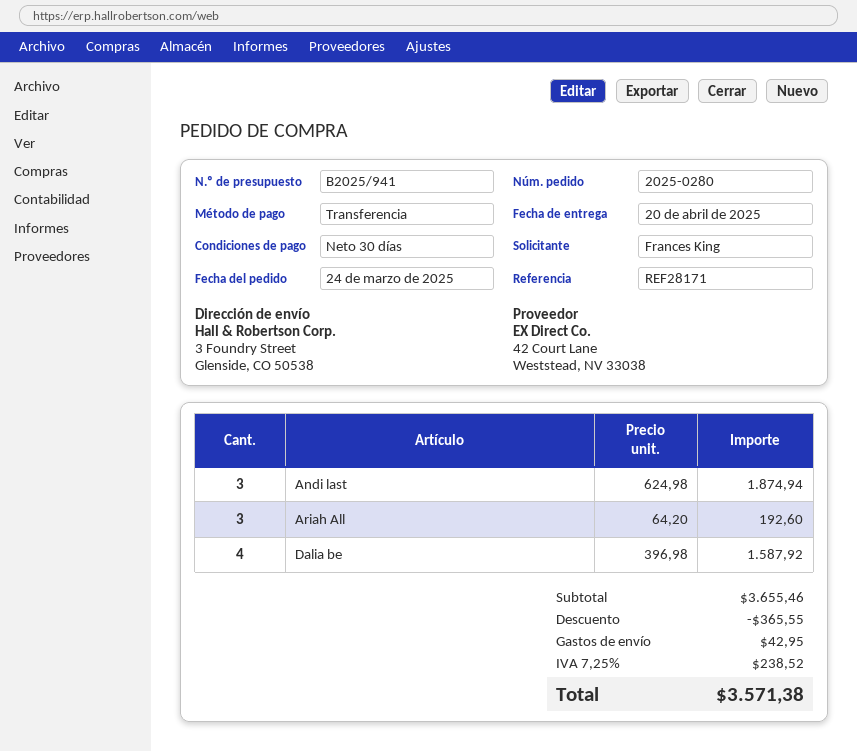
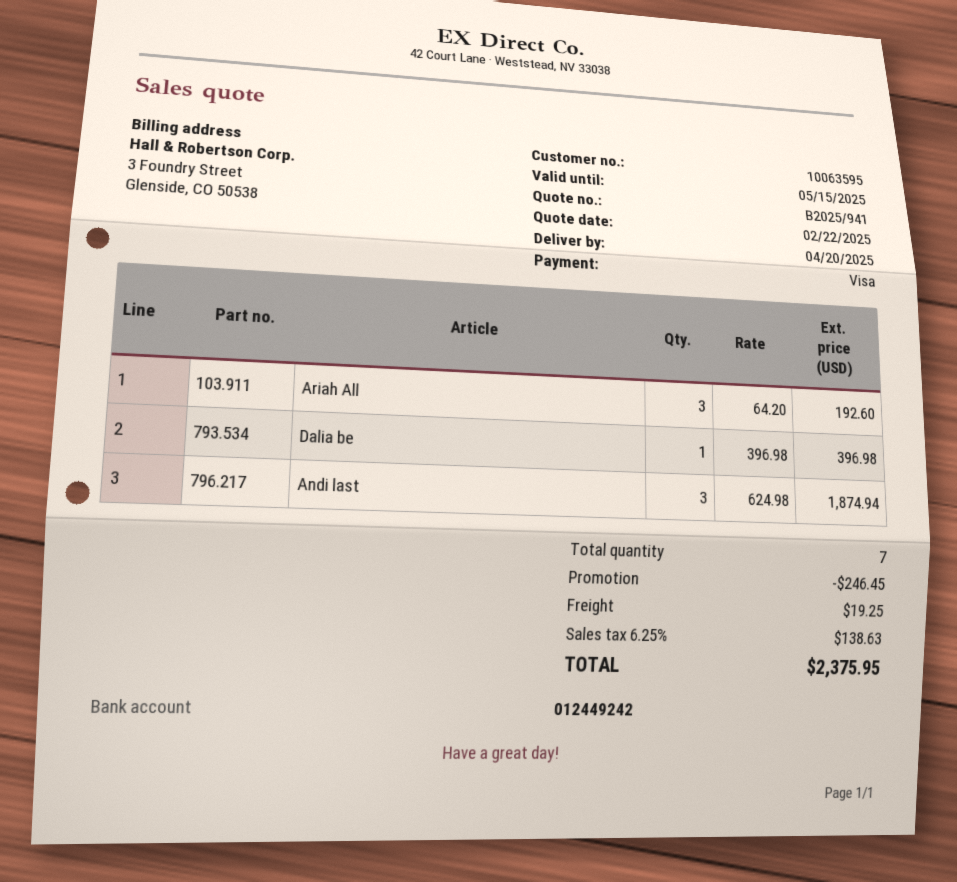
payment method: bank transfer -> Visa
Dalia be: 4 x 396.98 = 1587.92 -> 1 x 396.98 = 396.98
discount: 365.55 -> 246.45
shipping: 42.95 -> 19.25
tax: 7.25% = 238.52 -> 6.25% = 138.63
total: 3571.38 -> 2375.95

